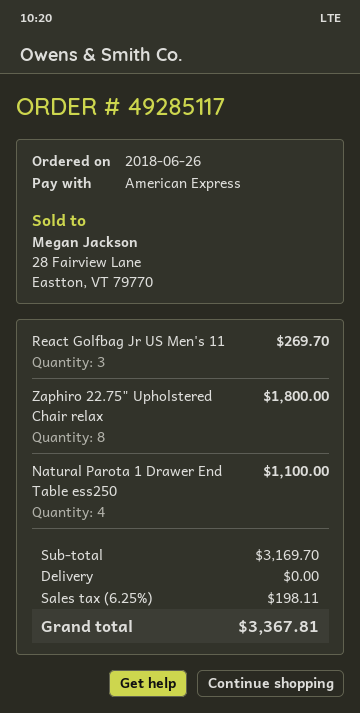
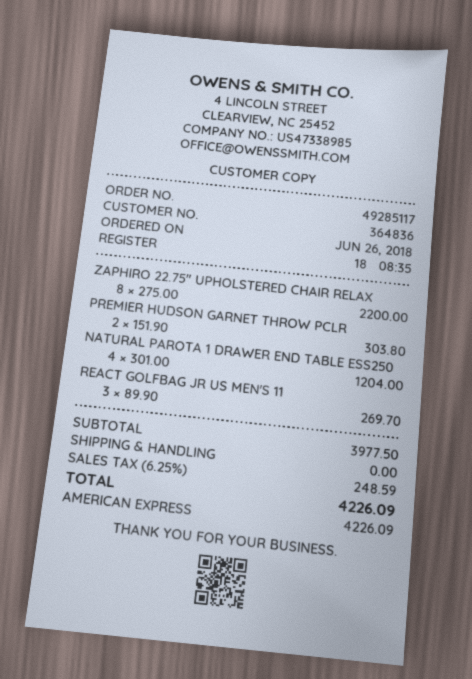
Zaphiro 22.75" Upholstered Chair relax: 8 for 1800.00 -> 8 for 2200.00
Natural Parota 1 Drawer End Table ess250: 4 for 1100.00 -> 4 for 1204.00
PREMIER HUDSON GARNET THROW PCLR: none -> 2 for 303.80
subtotal: 3169.70 -> 3977.50
tax: 6.25% = 198.11 -> 6.25% = 248.59
total: 3367.81 -> 4226.09

